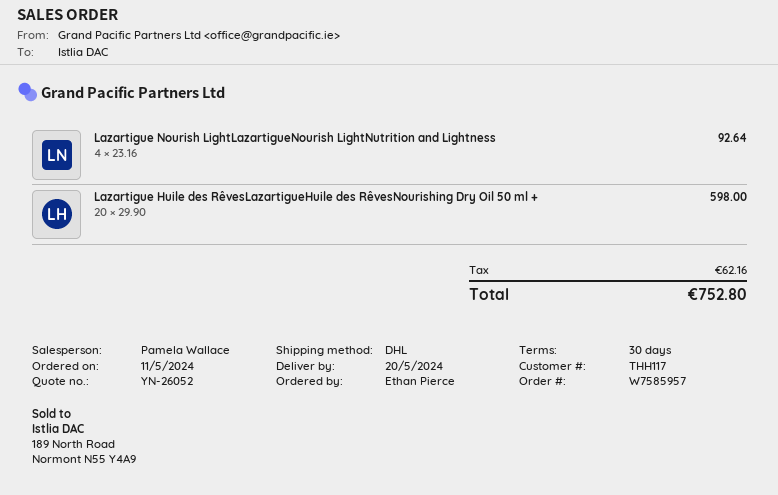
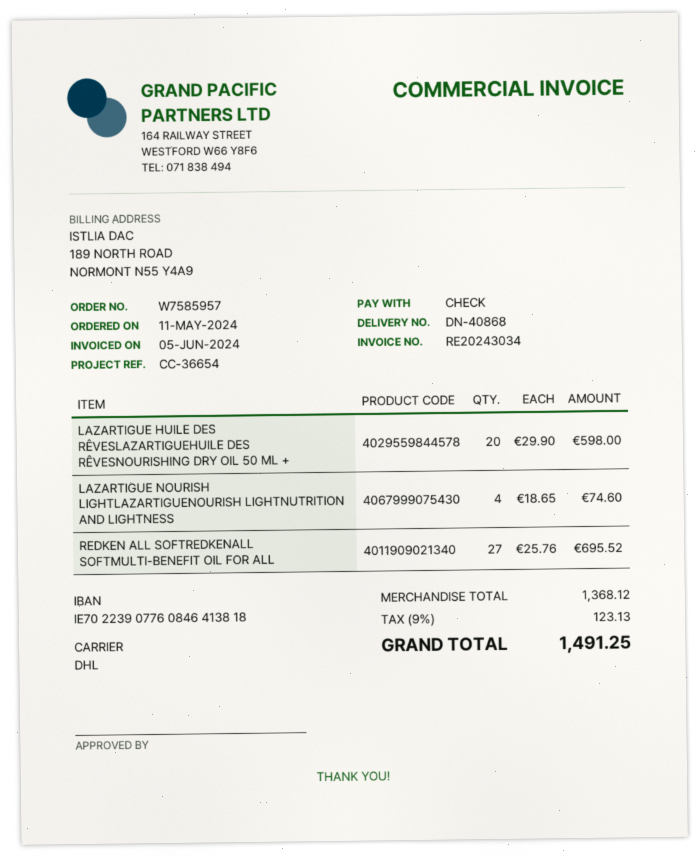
Lazartigue Nourish LightLazartigueNourish LightNutrition and Lightness: 4 x 23.16 = 92.64 -> 4 x 18.65 = 74.60
REDKEN ALL SOFTREDKENALL SOFTMULTI-BENEFIT OIL FOR ALL: none -> 27 x 25.76 = 695.52
tax: 62.16 -> 123.13
total: 752.80 -> 1491.25

